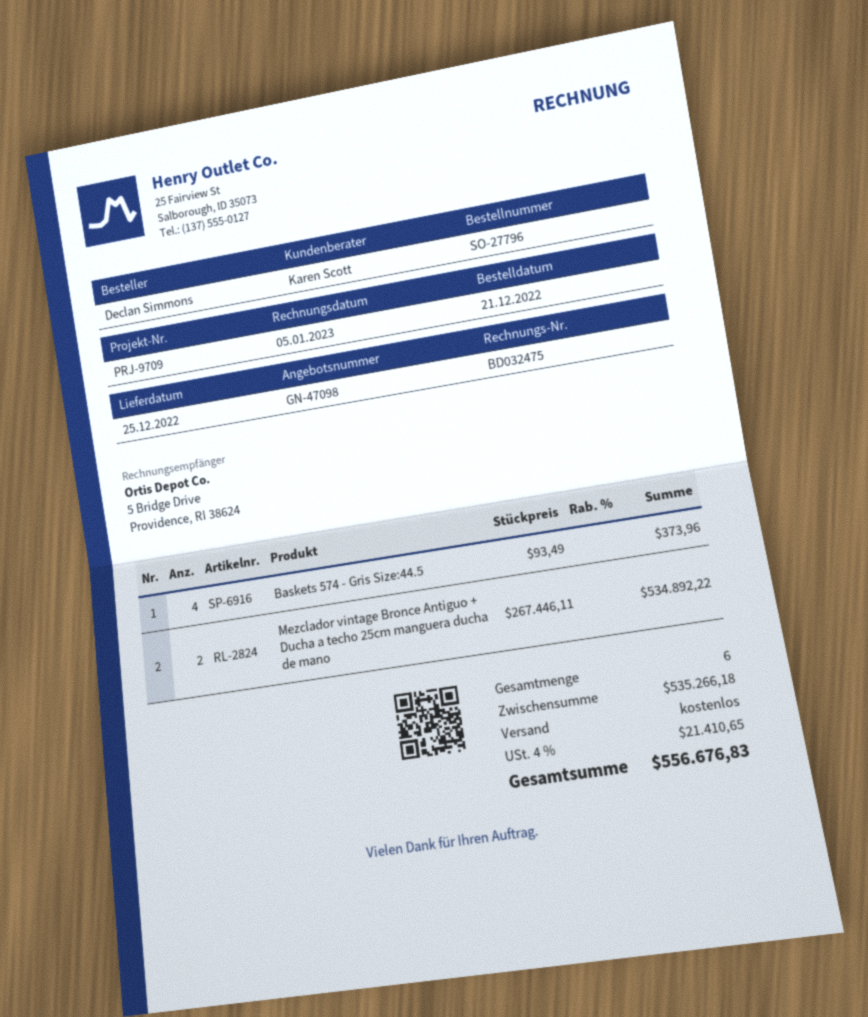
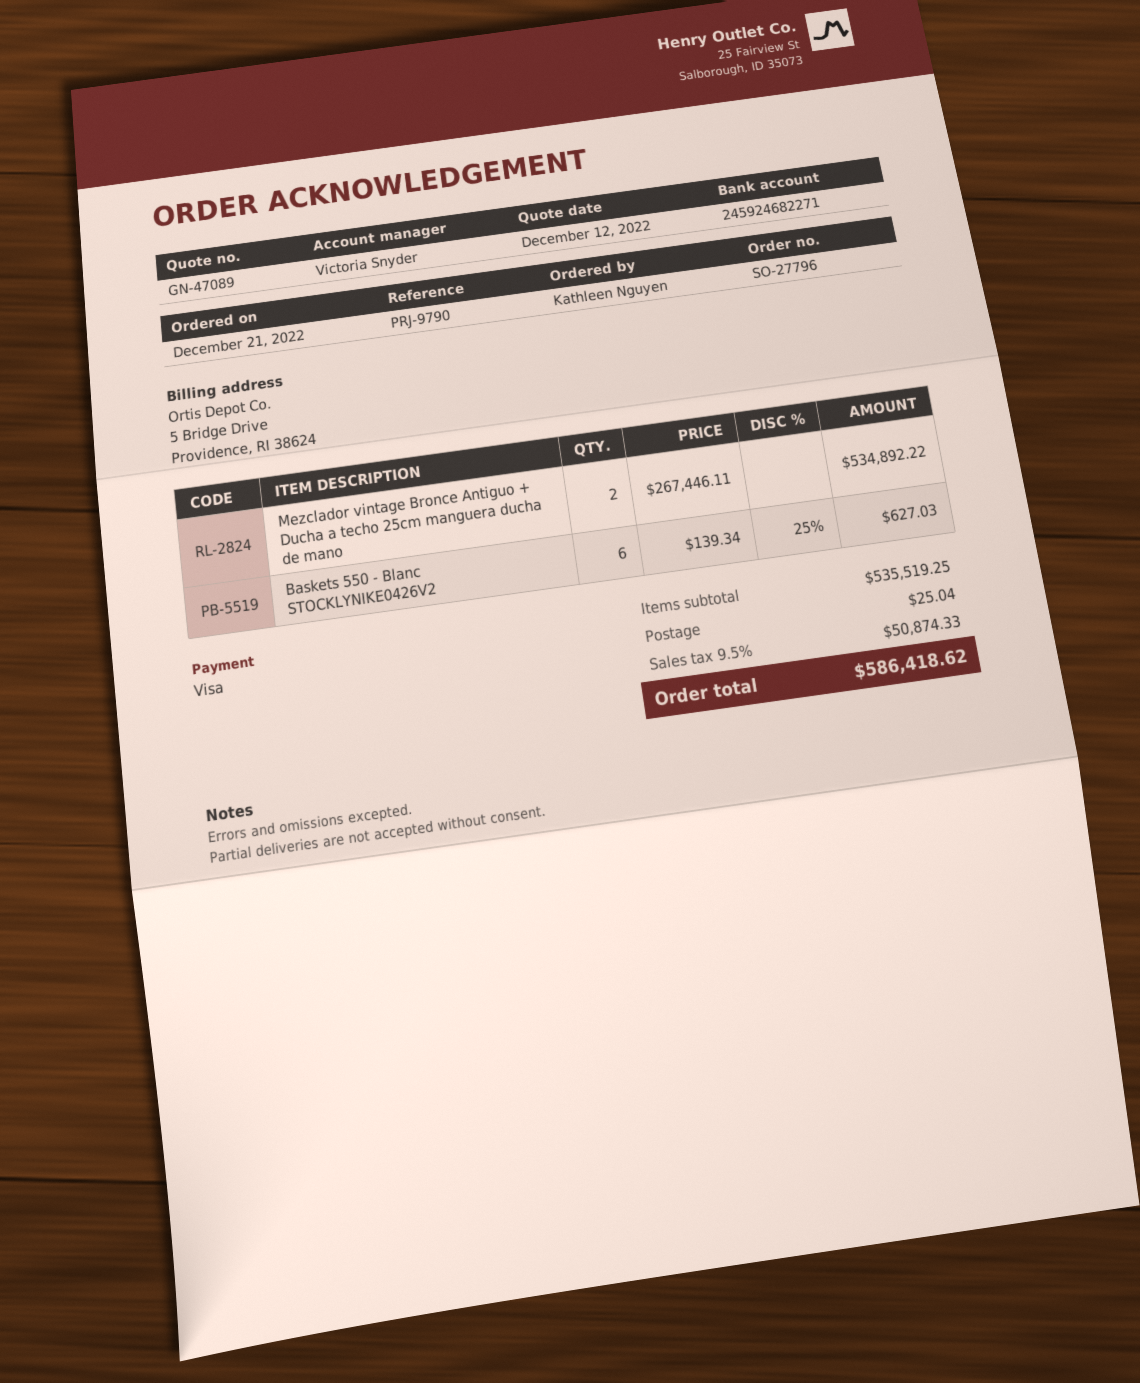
quote number: GN-47098 -> GN-47089
reference: PRJ-9709 -> PRJ-9790
ordered by: Declan Simmons -> Kathleen Nguyen
sales rep: Karen Scott -> Victoria Snyder
Baskets 574 - Gris Size:44.5: 4 x 93.49 = 373.96 -> none
Baskets 550 - Blanc STOCKLYNIKE0426V2: none -> 6 x 139.34 - 25% = 627.03
subtotal: 535266.18 -> 535519.25
shipping: 0.00 -> 25.04
tax: 4% = 21410.65 -> 9.5% = 50874.33
total: 556676.83 -> 586418.62

